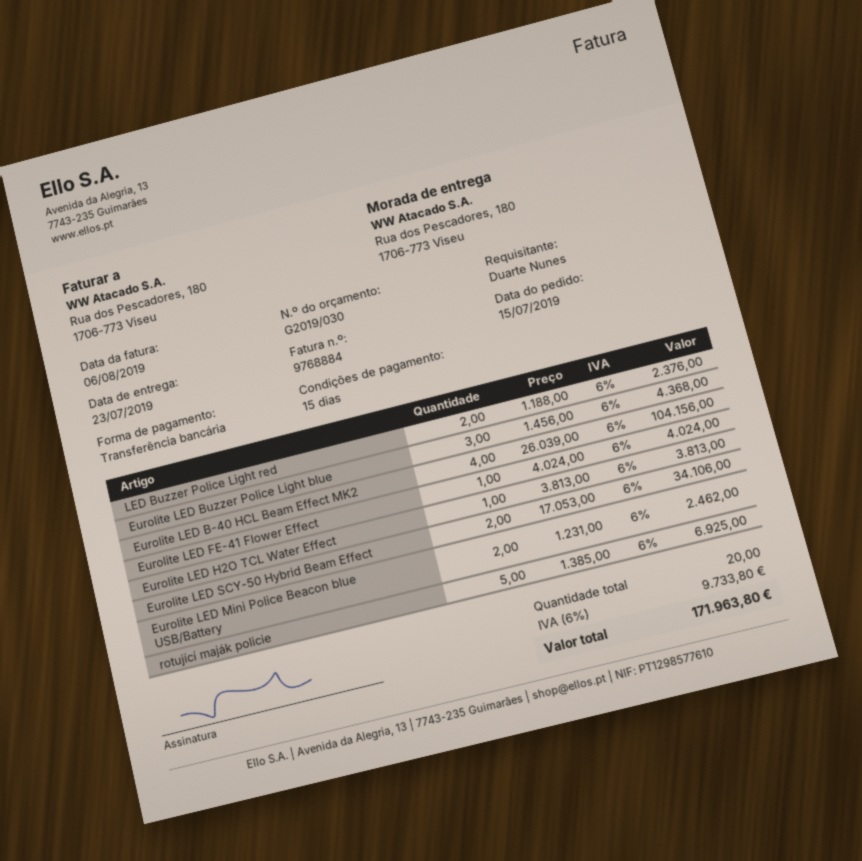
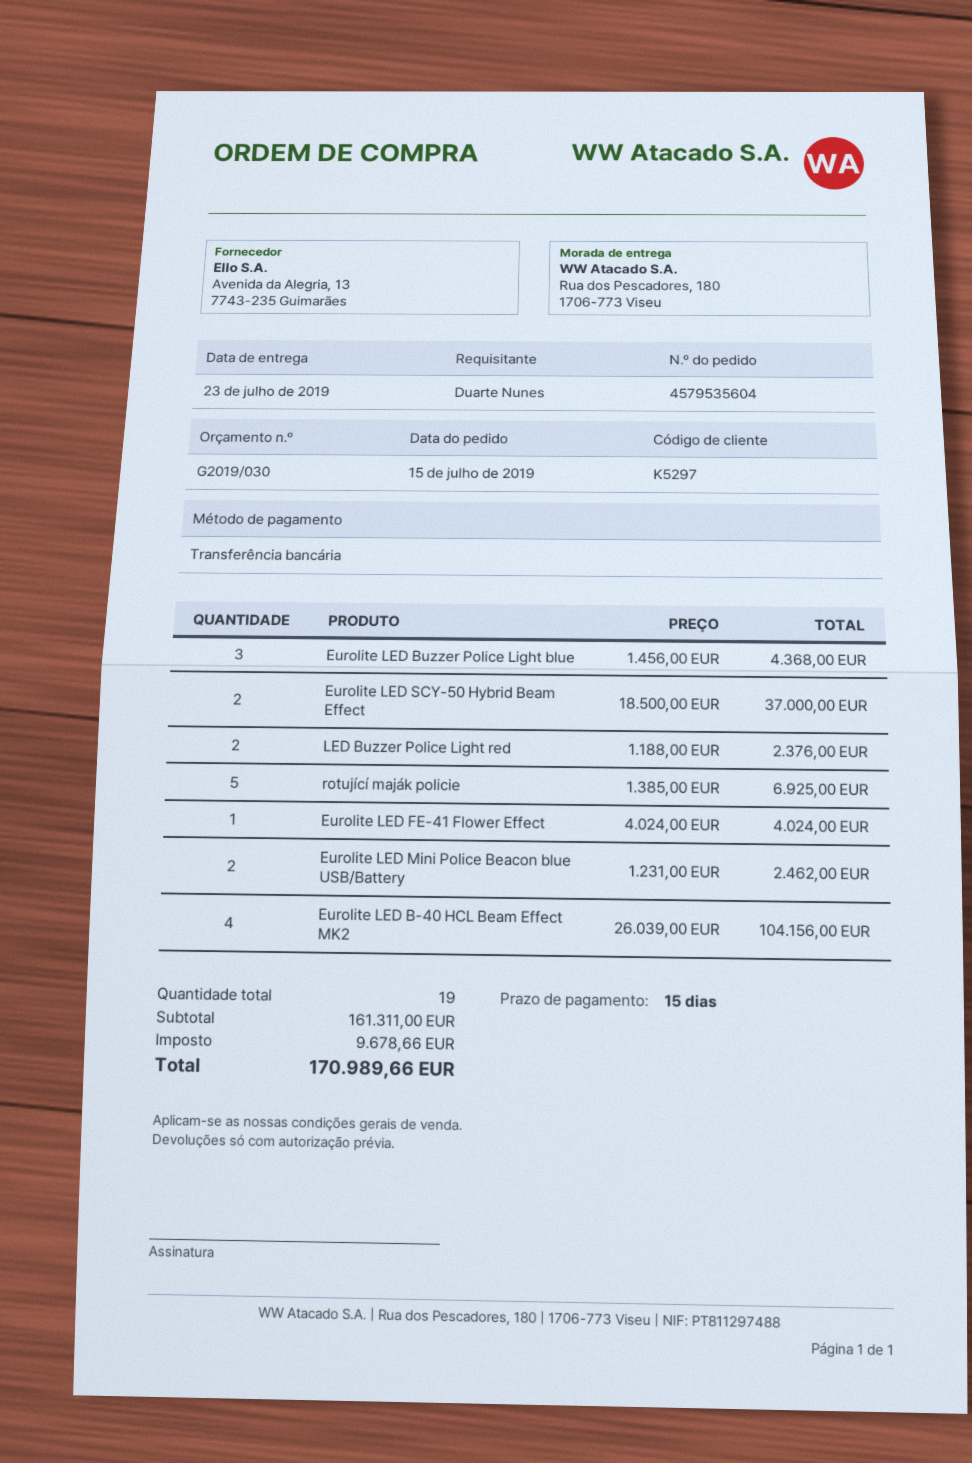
Eurolite LED H2O TCL Water Effect: 1 x 3813.00 = 3813.00 -> none
Eurolite LED SCY-50 Hybrid Beam Effect: 2 x 17053.00 = 34106.00 -> 2 x 18500.00 = 37000.00
total quantity: 20 -> 19
tax: 9733.80 -> 9678.66
total: 171963.80 -> 170989.66

